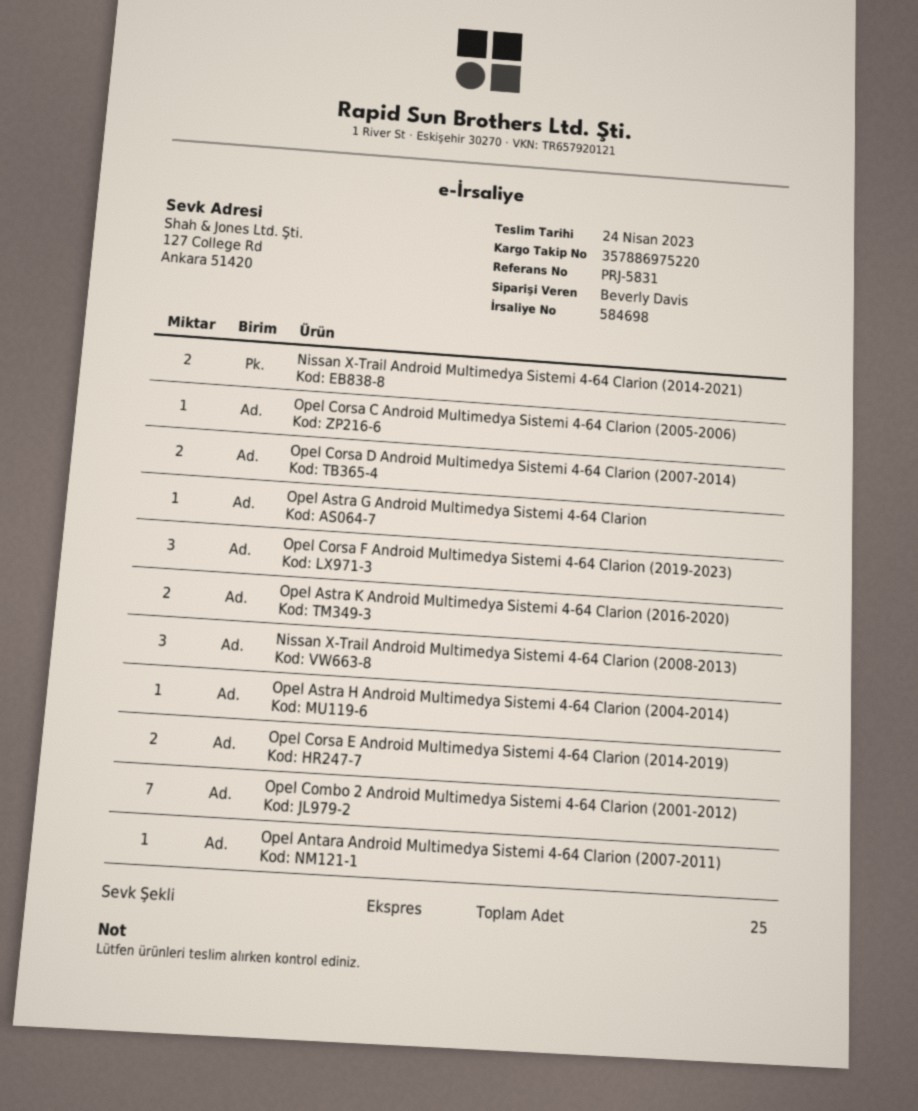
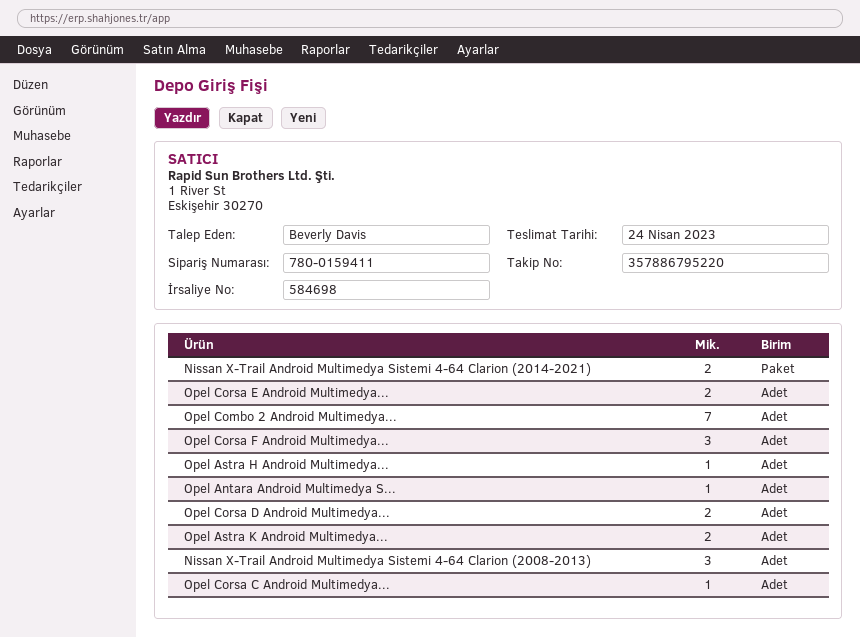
tracking number: 357886975220 -> 357886795220
Opel Astra G Android Multimedya Sistemi 4-64 Clarion: 1 -> none

